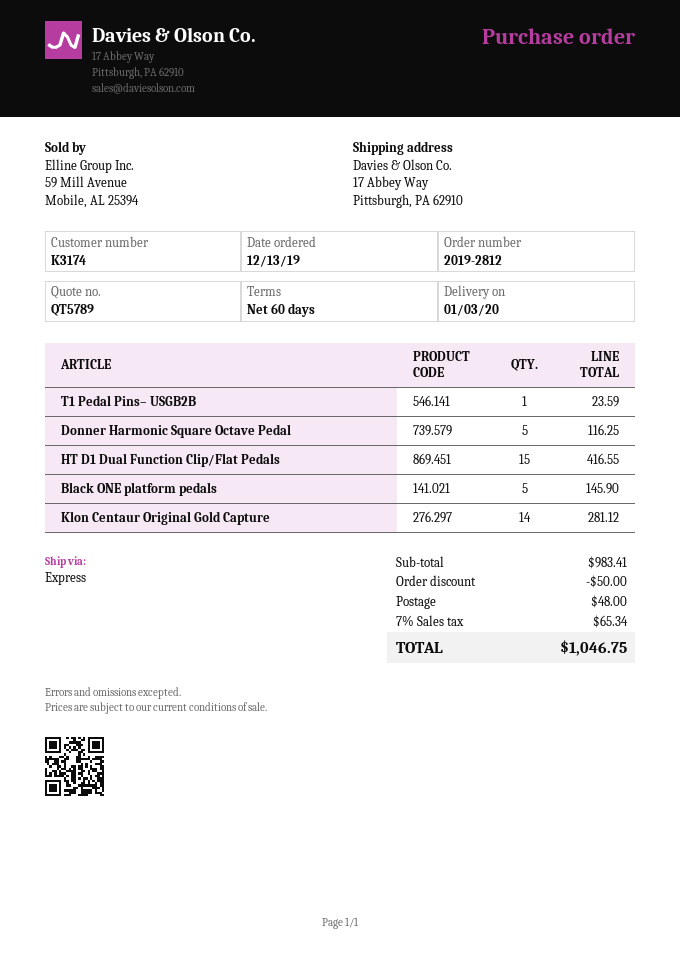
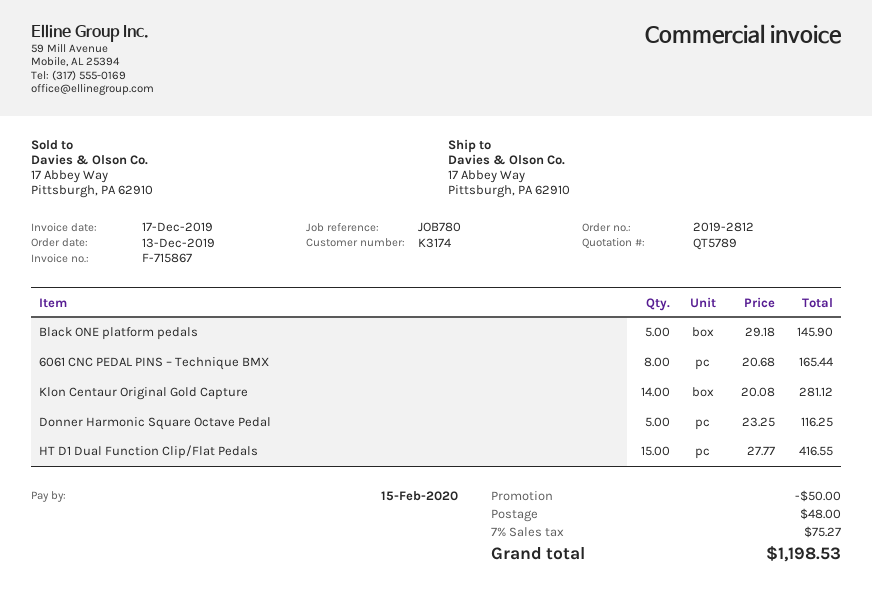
T1 Pedal Pins– USGB2B: 1 for 23.59 -> none
6061 CNC PEDAL PINS – Technique BMX: none -> 8 for 165.44
tax: 7% = 65.34 -> 7% = 75.27
total: 1046.75 -> 1198.53

